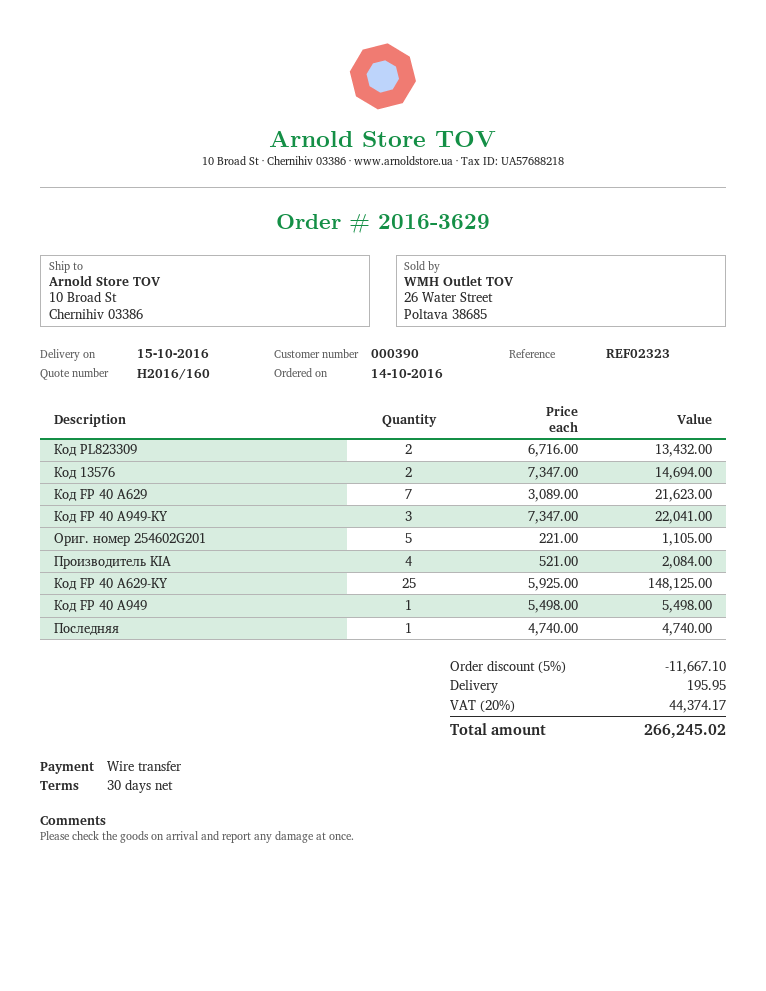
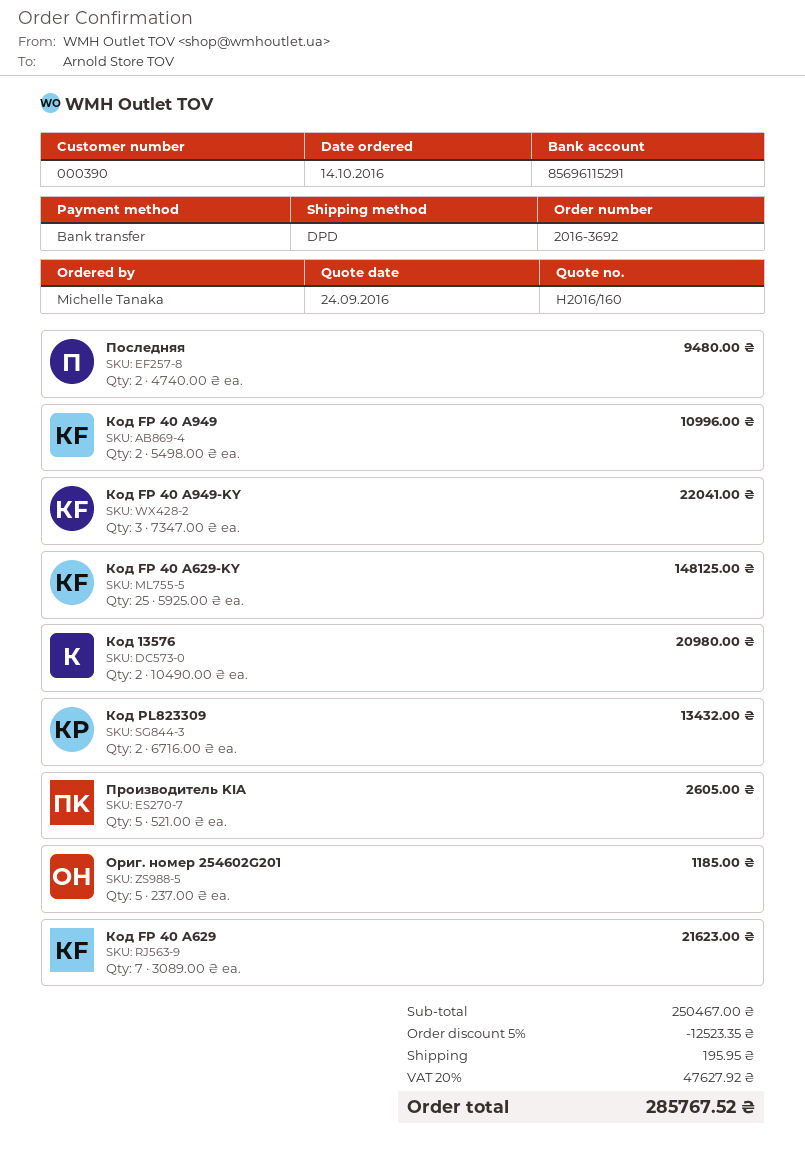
order number: 2016-3629 -> 2016-3692
Код 13576: 2 x 7347.00 = 14694.00 -> 2 x 10490.00 = 20980.00
Ориг. номер 254602G201: 5 x 221.00 = 1105.00 -> 5 x 237.00 = 1185.00
Производитель KIA: 4 x 521.00 = 2084.00 -> 5 x 521.00 = 2605.00
Код FP 40 A949: 1 x 5498.00 = 5498.00 -> 2 x 5498.00 = 10996.00
Последняя: 1 x 4740.00 = 4740.00 -> 2 x 4740.00 = 9480.00
discount: 5% = 11667.10 -> 5% = 12523.35
tax: 20% = 44374.17 -> 20% = 47627.92
total: 266245.02 -> 285767.52

